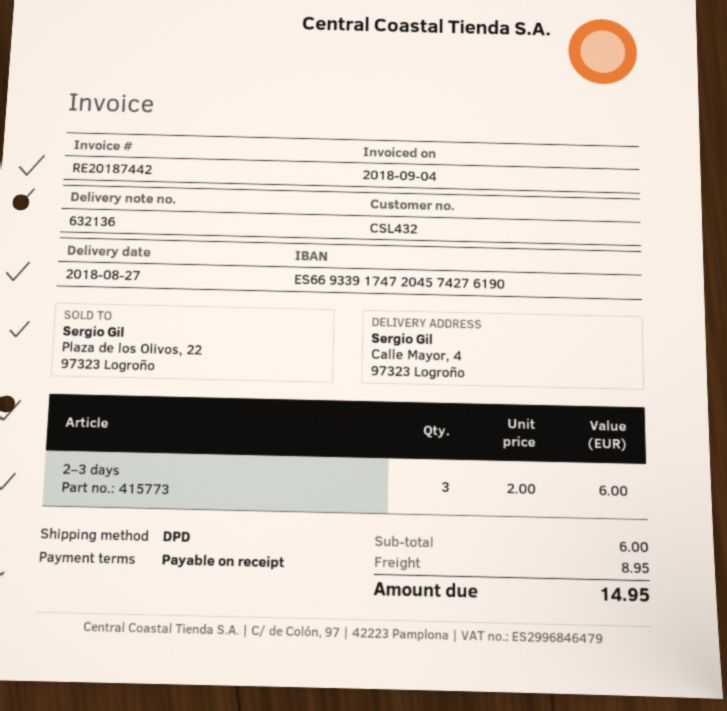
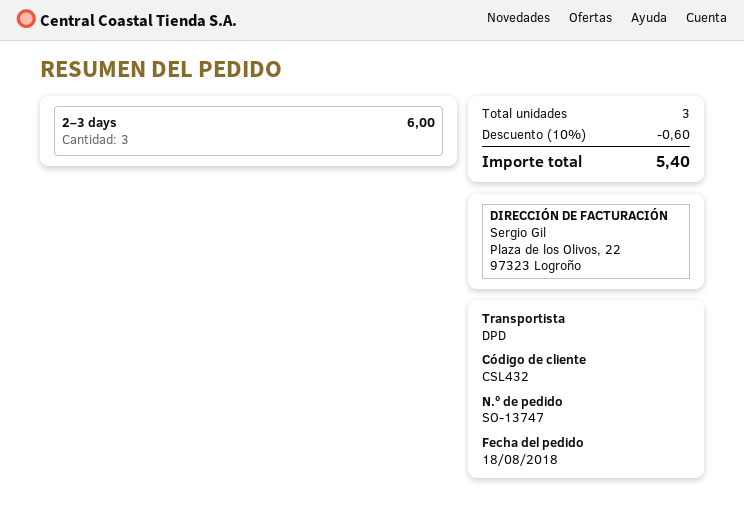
discount: none -> 10% = 0.60
shipping: 8.95 -> none
total: 14.95 -> 5.40

